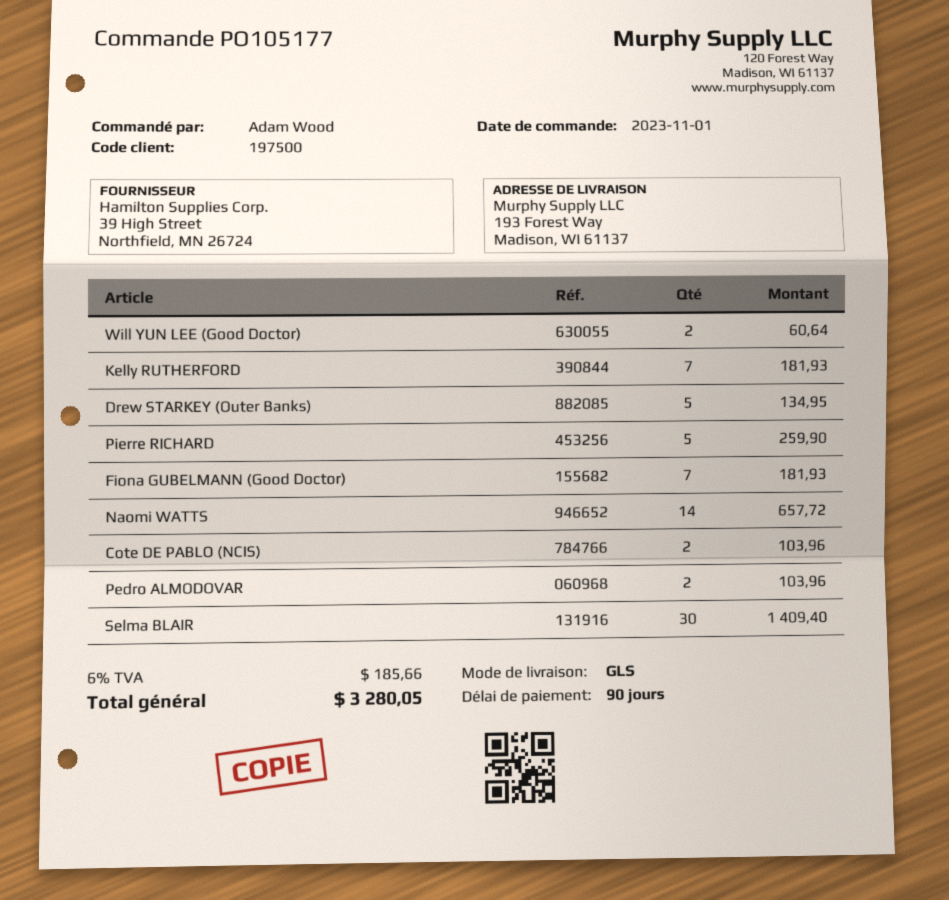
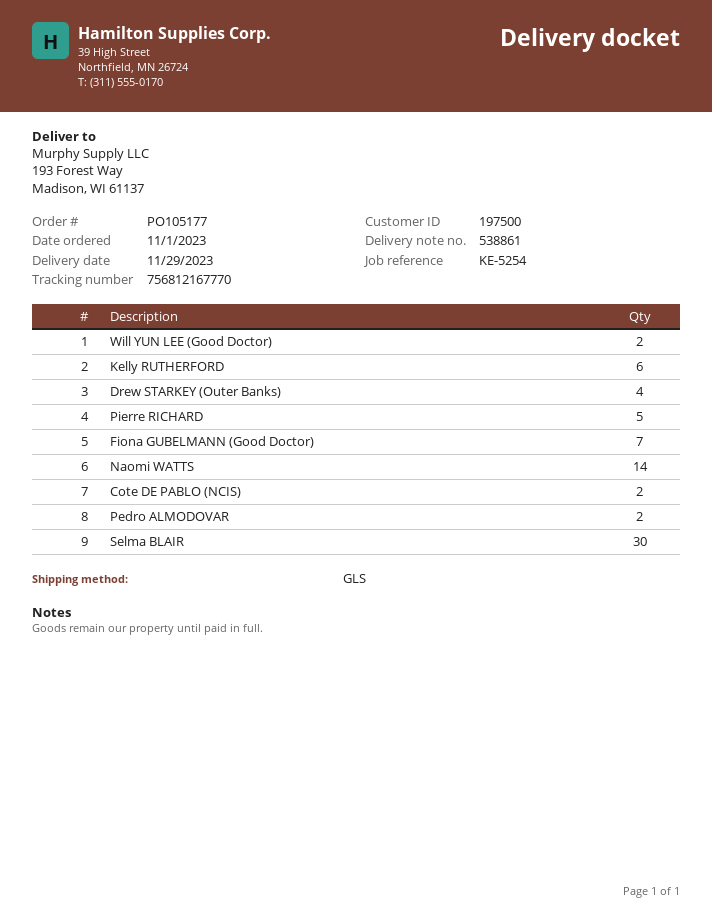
Kelly RUTHERFORD: 7 -> 6
Drew STARKEY (Outer Banks): 5 -> 4

